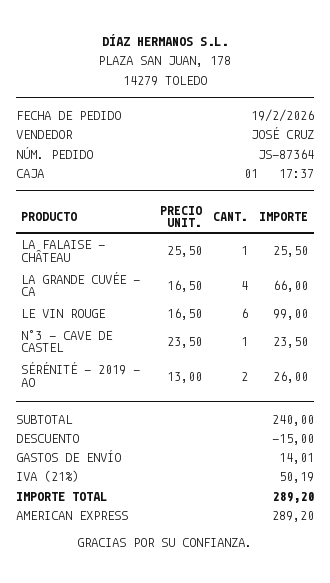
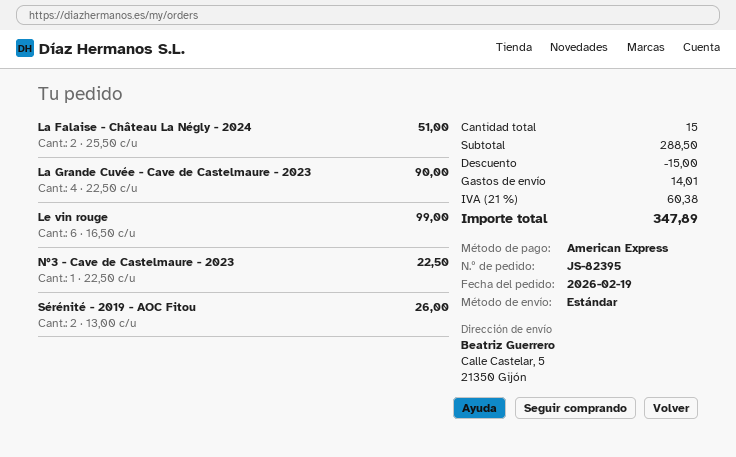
order number: JS-87364 -> JS-82395
LA FALAISE - CHÂTEAU: 1 x 25.50 = 25.50 -> 2 x 25.50 = 51.00
LA GRANDE CUVÉE - CA: 4 x 16.50 = 66.00 -> 4 x 22.50 = 90.00
N°3 - CAVE DE CASTEL: 1 x 23.50 = 23.50 -> 1 x 22.50 = 22.50
subtotal: 240.00 -> 288.50
tax: 21% = 50.19 -> 21% = 60.38
total: 289.20 -> 347.89

